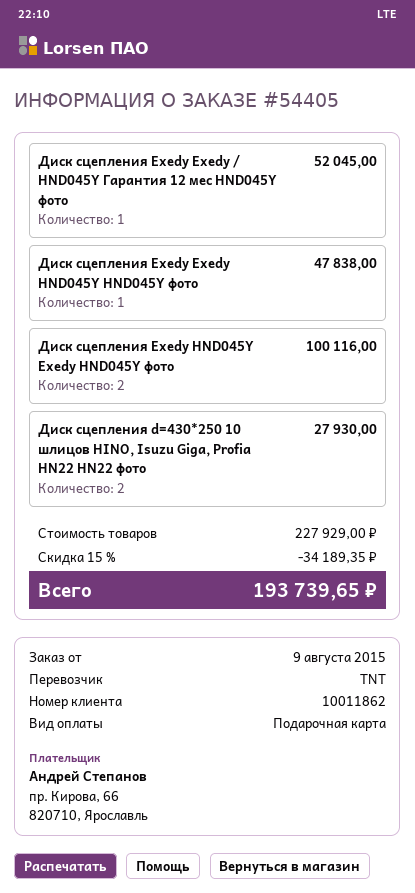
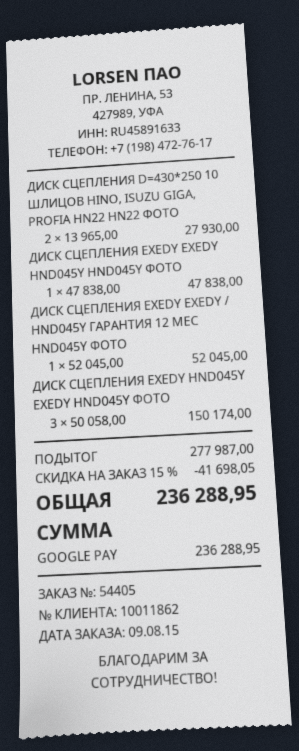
payment method: gift card -> Google Pay
Диск сцепления Exedy HND045Y Exedy HND045Y фото: 2 for 100116.00 -> 3 for 150174.00
subtotal: 227929.00 -> 277987.00
discount: 15% = 34189.35 -> 15% = 41698.05
total: 193739.65 -> 236288.95

